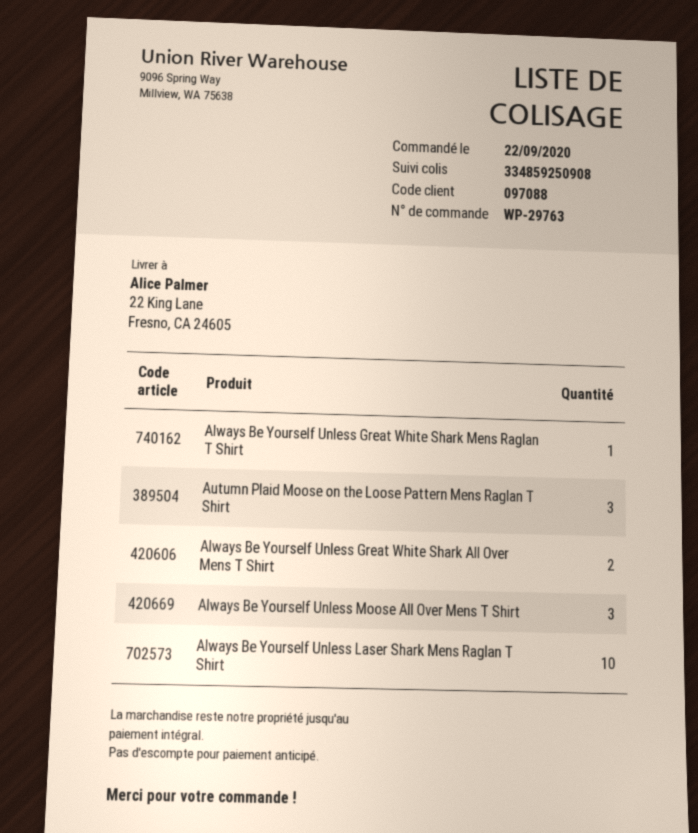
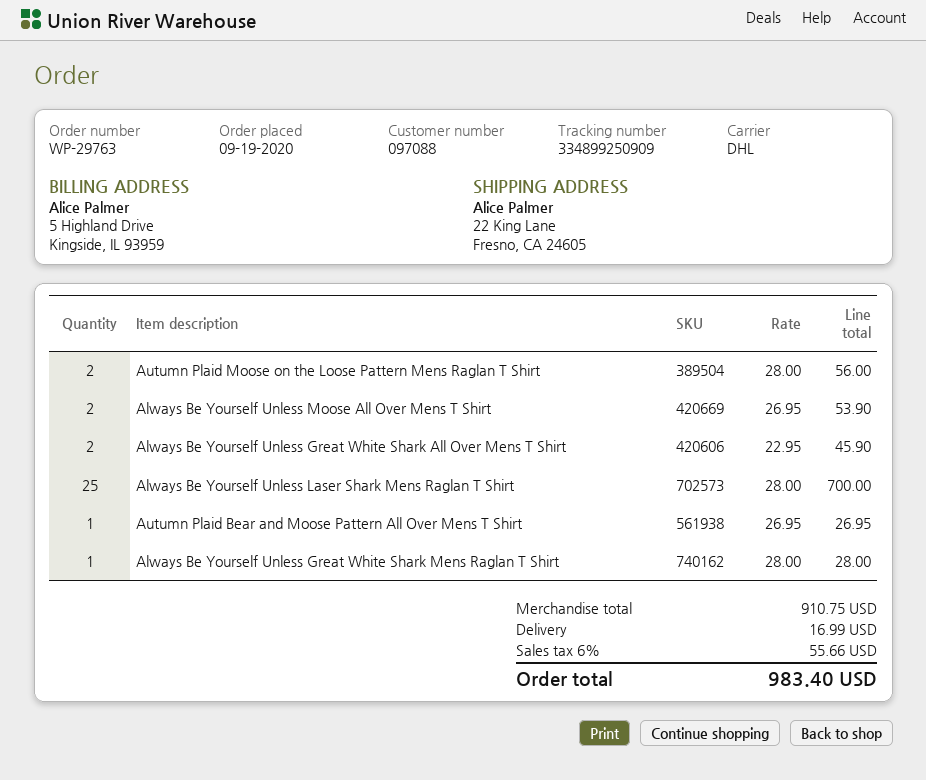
order date: 2020-09-22 -> 2020-09-19
tracking number: 334859250908 -> 334899250909
Autumn Plaid Moose on the Loose Pattern Mens Raglan T Shirt: 3 -> 2
Always Be Yourself Unless Moose All Over Mens T Shirt: 3 -> 2
Always Be Yourself Unless Laser Shark Mens Raglan T Shirt: 10 -> 25
Autumn Plaid Bear and Moose Pattern All Over Mens T Shirt: none -> 1

